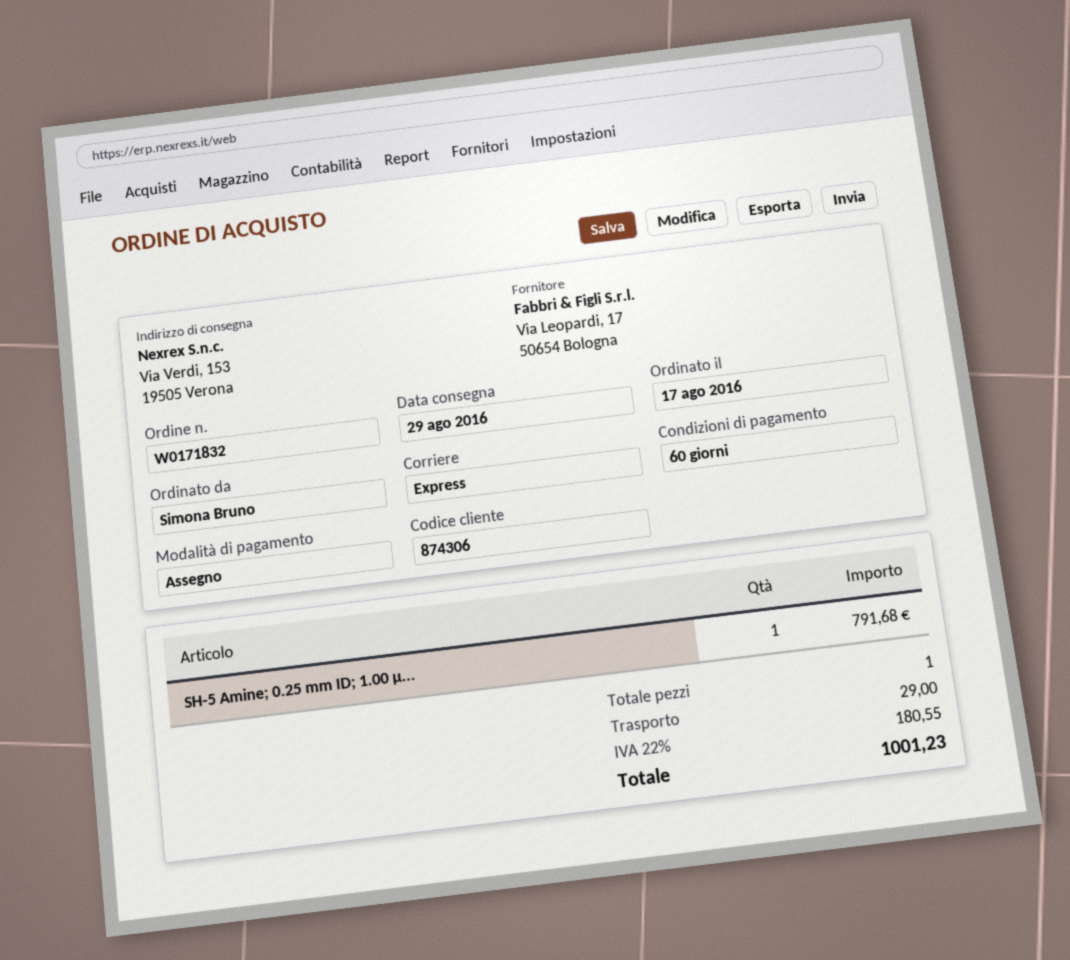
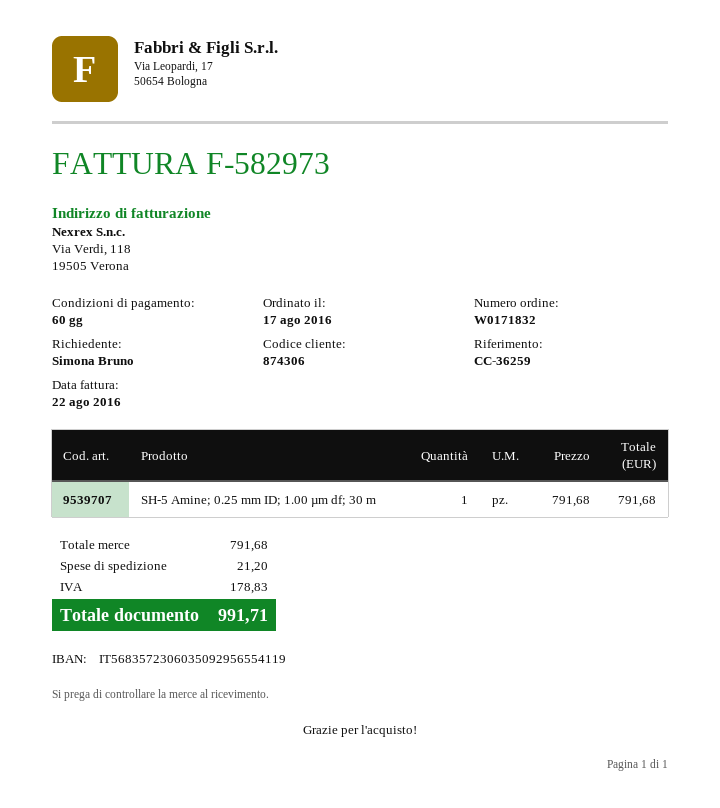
shipping: 29.00 -> 21.20
tax: 180.55 -> 178.83
total: 1001.23 -> 991.71

